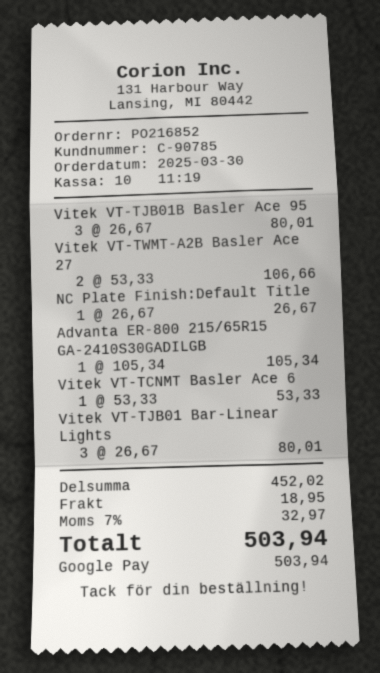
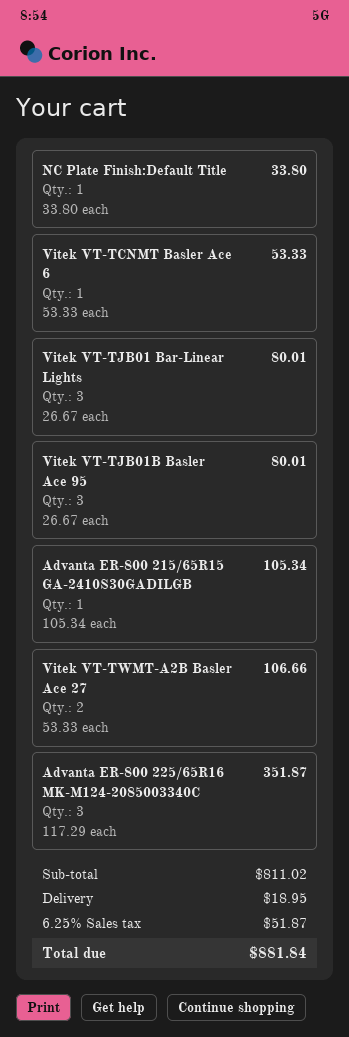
NC Plate Finish:Default Title: 1 x 26.67 = 26.67 -> 1 x 33.80 = 33.80
Advanta ER-800 225/65R16 MK-M124-2085003340C: none -> 3 x 117.29 = 351.87
subtotal: 452.02 -> 811.02
tax: 7% = 32.97 -> 6.25% = 51.87
total: 503.94 -> 881.84

